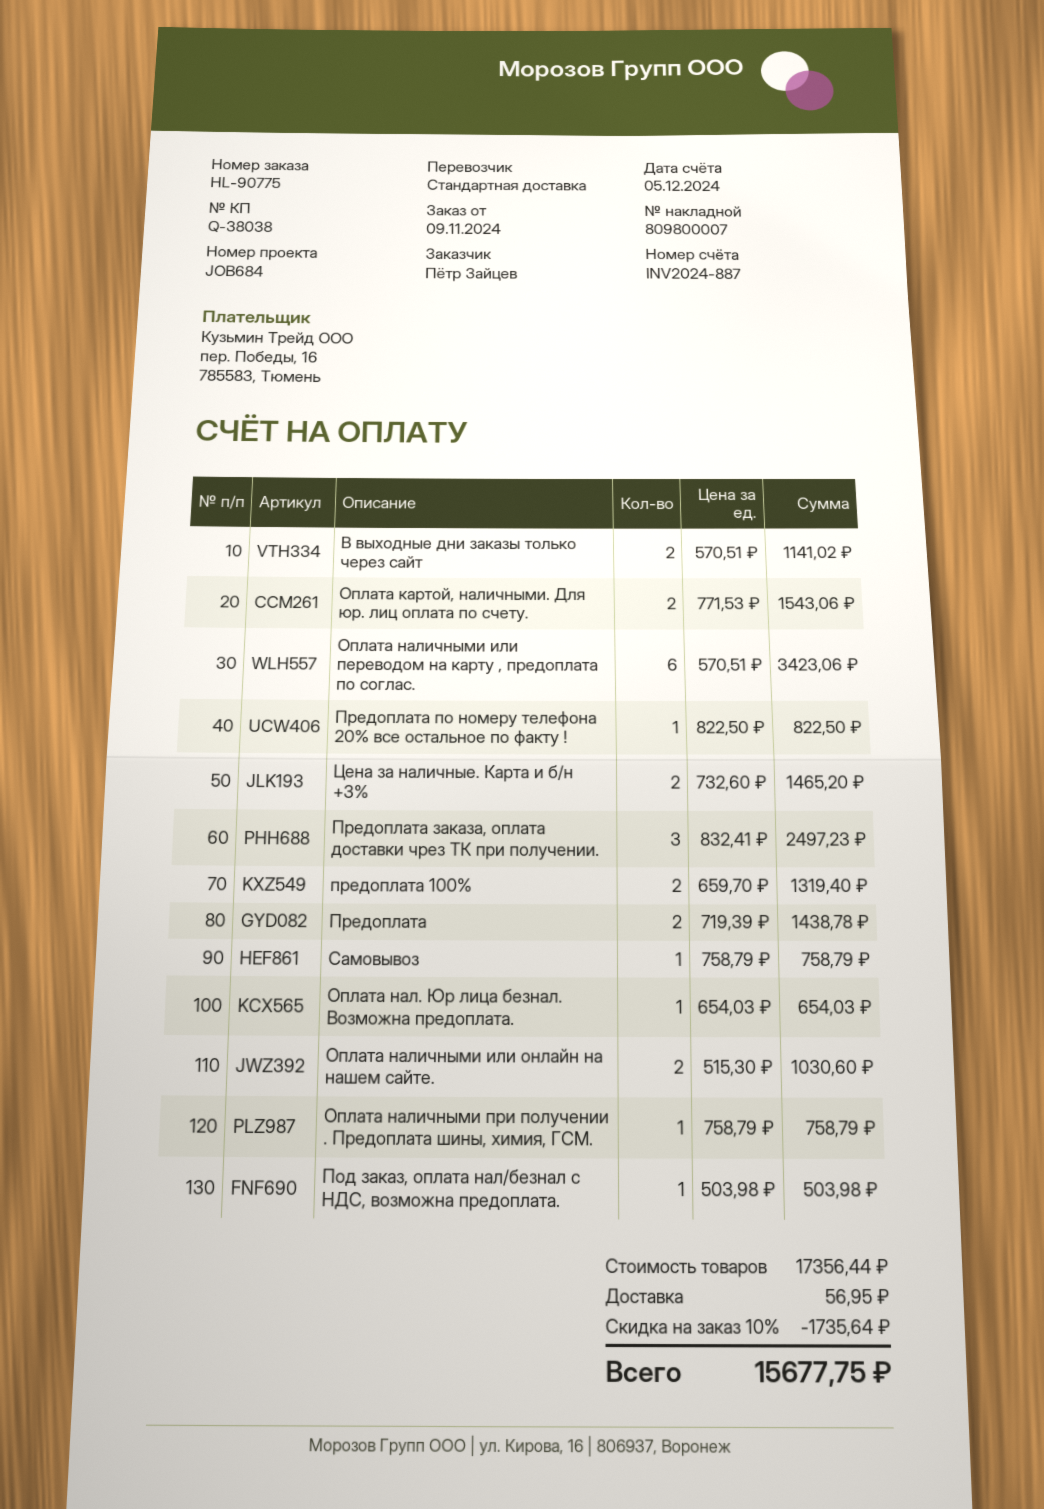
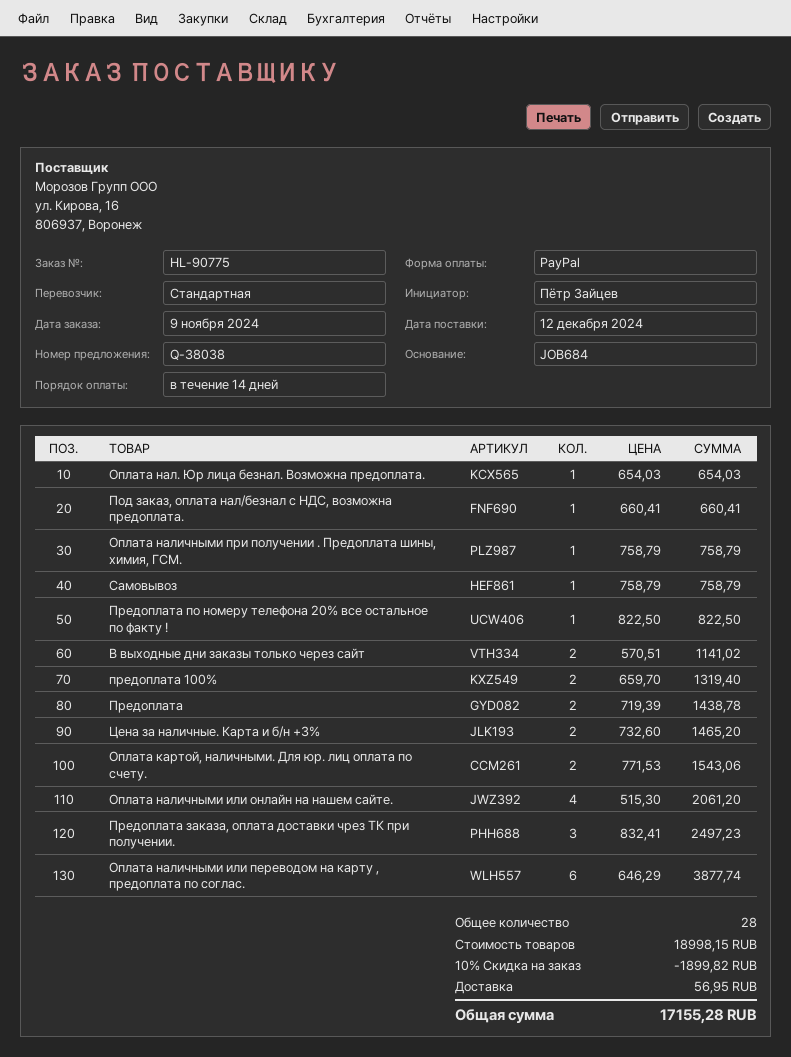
Оплата наличными или переводом на карту , предоплата по соглас.: 6 x 570.51 = 3423.06 -> 6 x 646.29 = 3877.74
Оплата наличными или онлайн на нашем сайте.: 2 x 515.30 = 1030.60 -> 4 x 515.30 = 2061.20
Под заказ, оплата нал/безнал с НДС, возможна предоплата.: 1 x 503.98 = 503.98 -> 1 x 660.41 = 660.41
subtotal: 17356.44 -> 18998.15
discount: 10% = 1735.64 -> 10% = 1899.82
total: 15677.75 -> 17155.28

